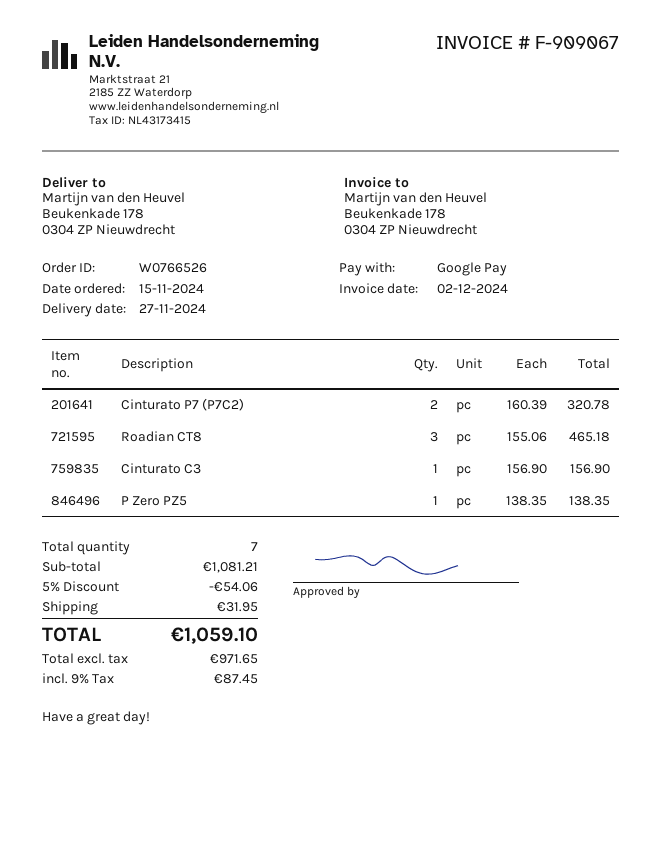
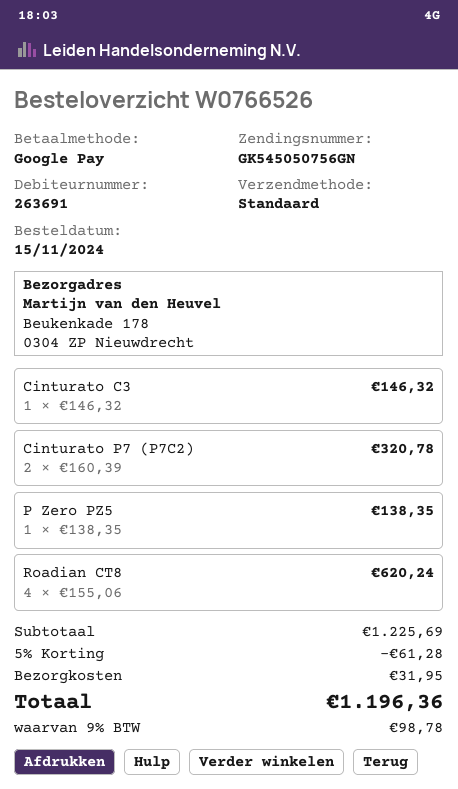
Roadian CT8: 3 x 155.06 = 465.18 -> 4 x 155.06 = 620.24
Cinturato C3: 1 x 156.90 = 156.90 -> 1 x 146.32 = 146.32
subtotal: 1081.21 -> 1225.69
discount: 5% = 54.06 -> 5% = 61.28
tax: 9% = 87.45 -> 9% = 98.78
total: 1059.10 -> 1196.36

